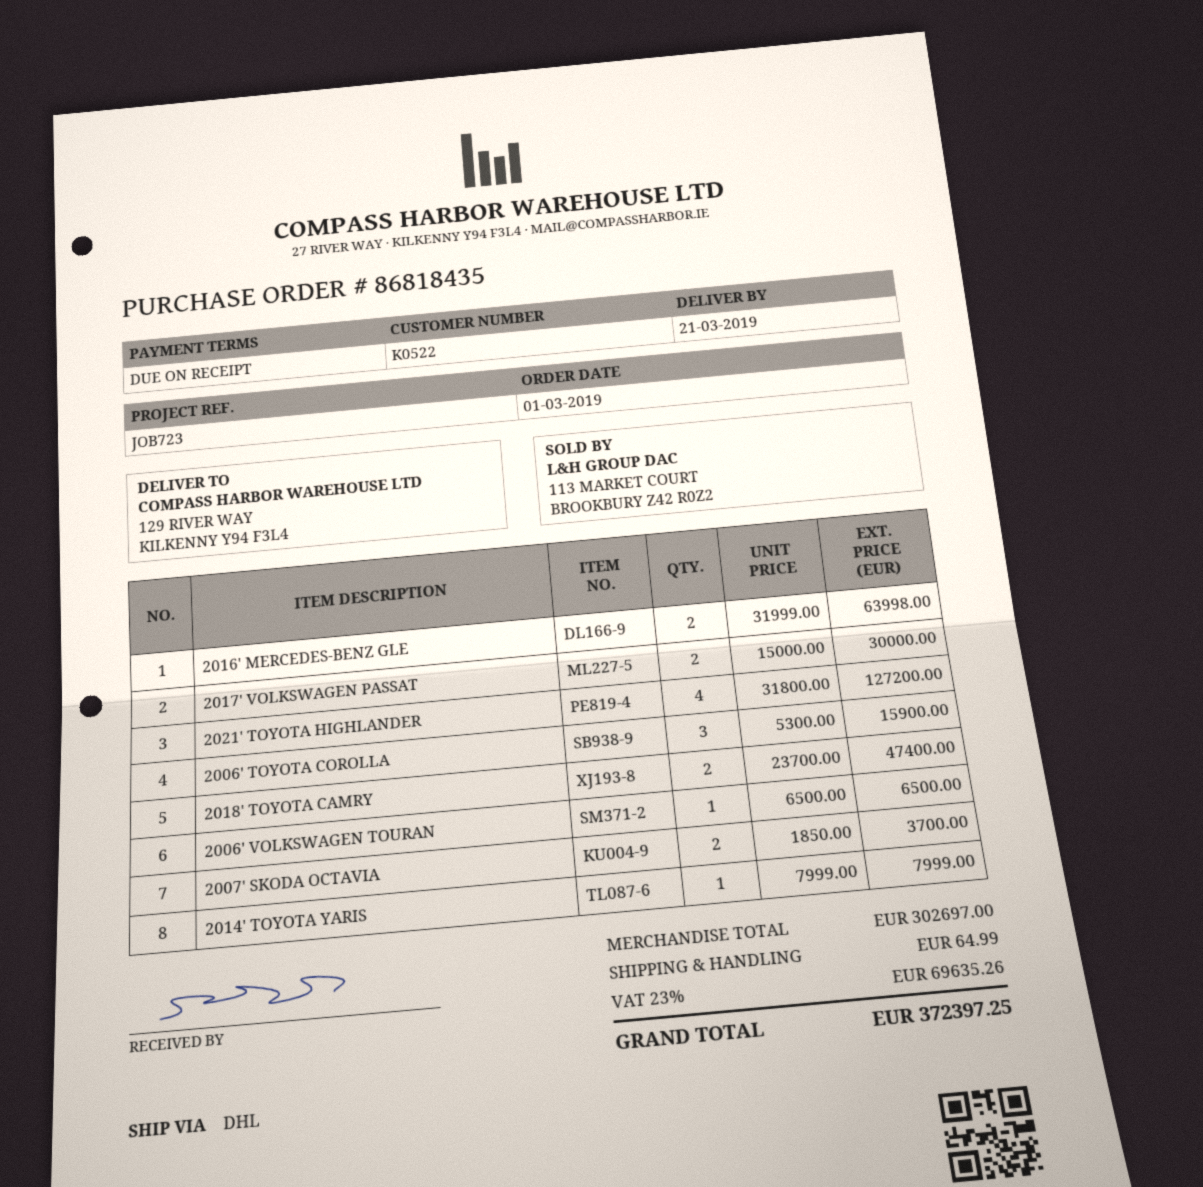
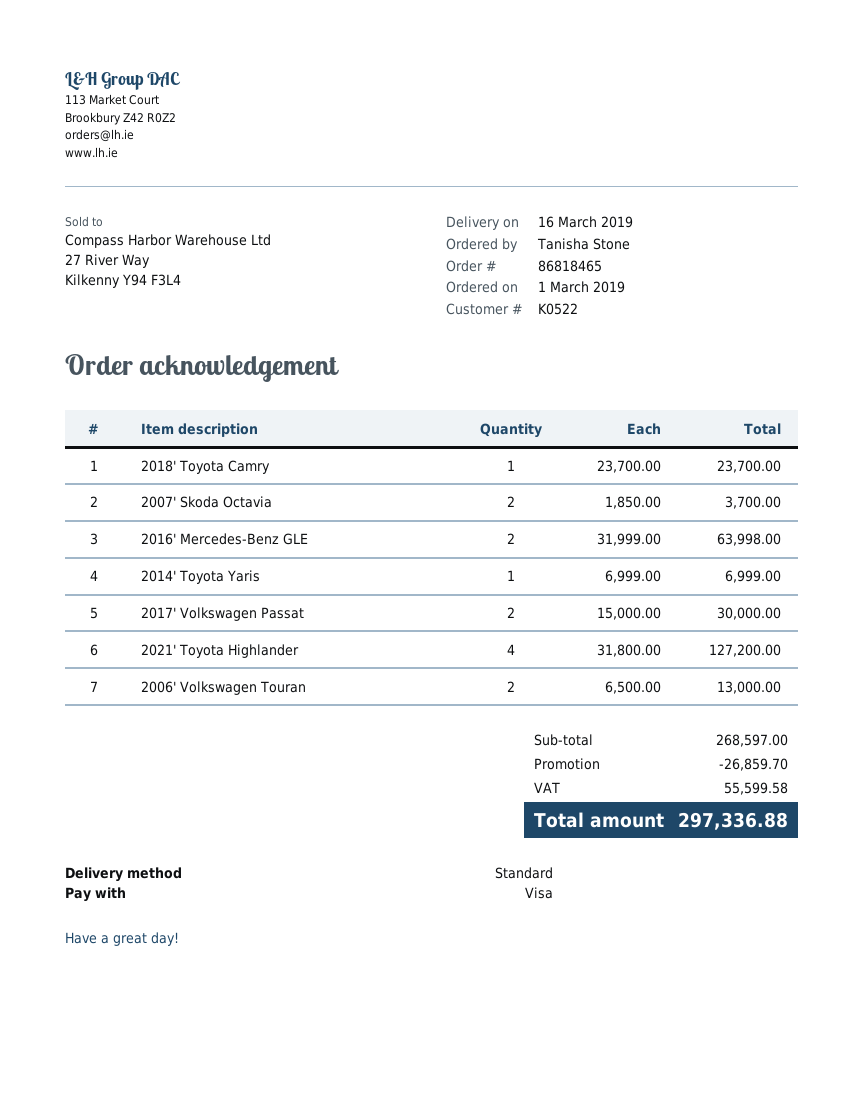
order number: 86818435 -> 86818465
delivery date: 2019-03-21 -> 2019-03-16
shipping method: DHL -> standard
2006' TOYOTA COROLLA: 3 x 5300.00 = 15900.00 -> none
2018' TOYOTA CAMRY: 2 x 23700.00 = 47400.00 -> 1 x 23700.00 = 23700.00
2006' VOLKSWAGEN TOURAN: 1 x 6500.00 = 6500.00 -> 2 x 6500.00 = 13000.00
2014' TOYOTA YARIS: 1 x 7999.00 = 7999.00 -> 1 x 6999.00 = 6999.00
subtotal: 302697.00 -> 268597.00
discount: none -> 26859.70
shipping: 64.99 -> none
tax: 69635.26 -> 55599.58
total: 372397.25 -> 297336.88

